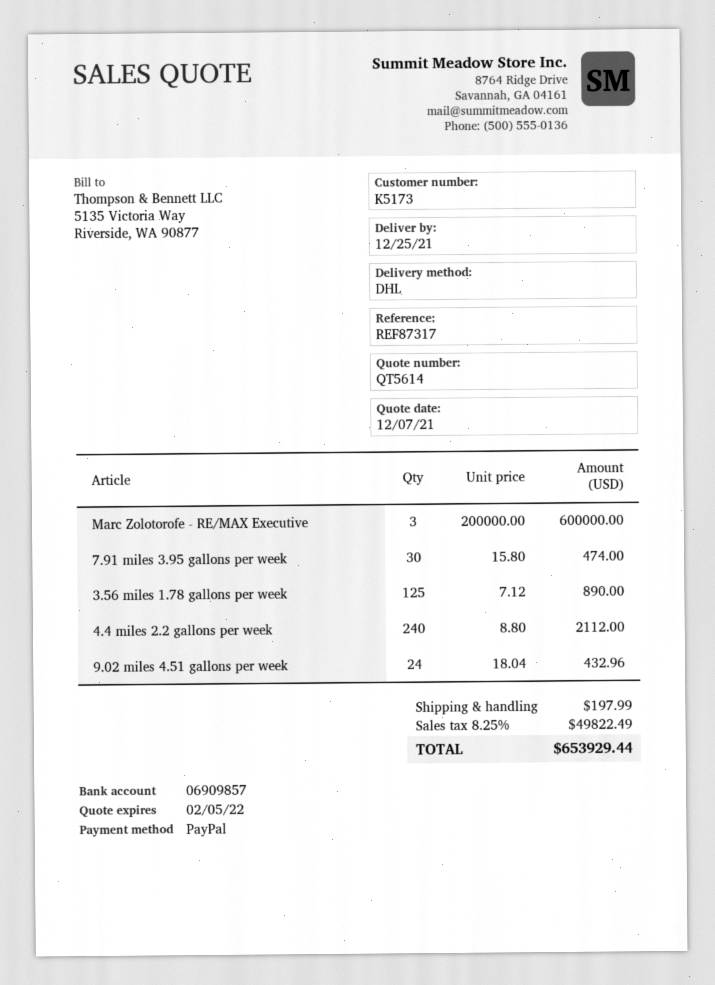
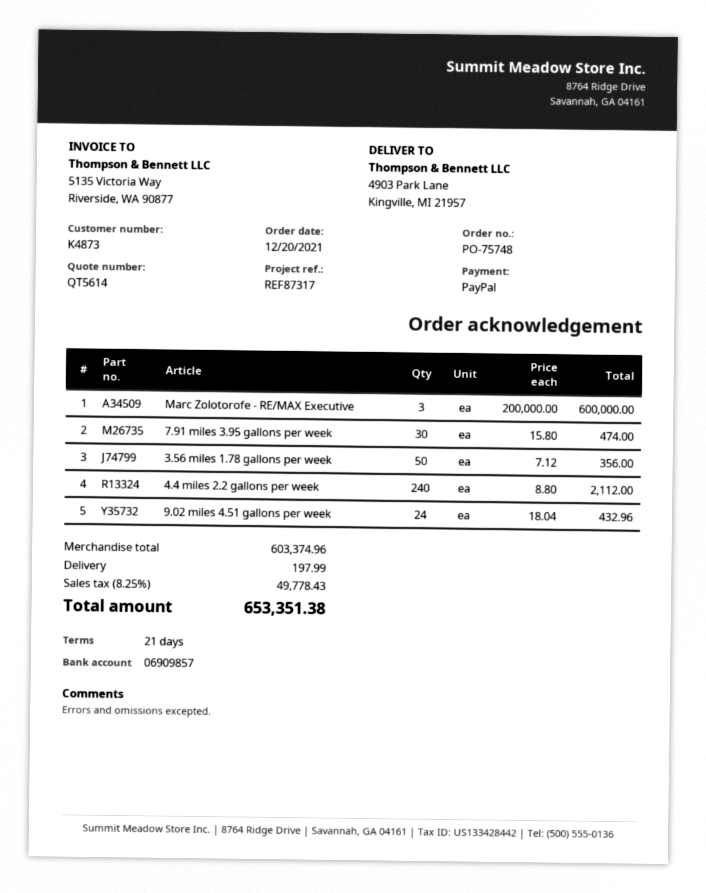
customer number: K5173 -> K4873
3.56 miles 1.78 gallons per week: 125 x 7.12 = 890.00 -> 50 x 7.12 = 356.00
tax: 8.25% = 49822.49 -> 8.25% = 49778.43
total: 653929.44 -> 653351.38

